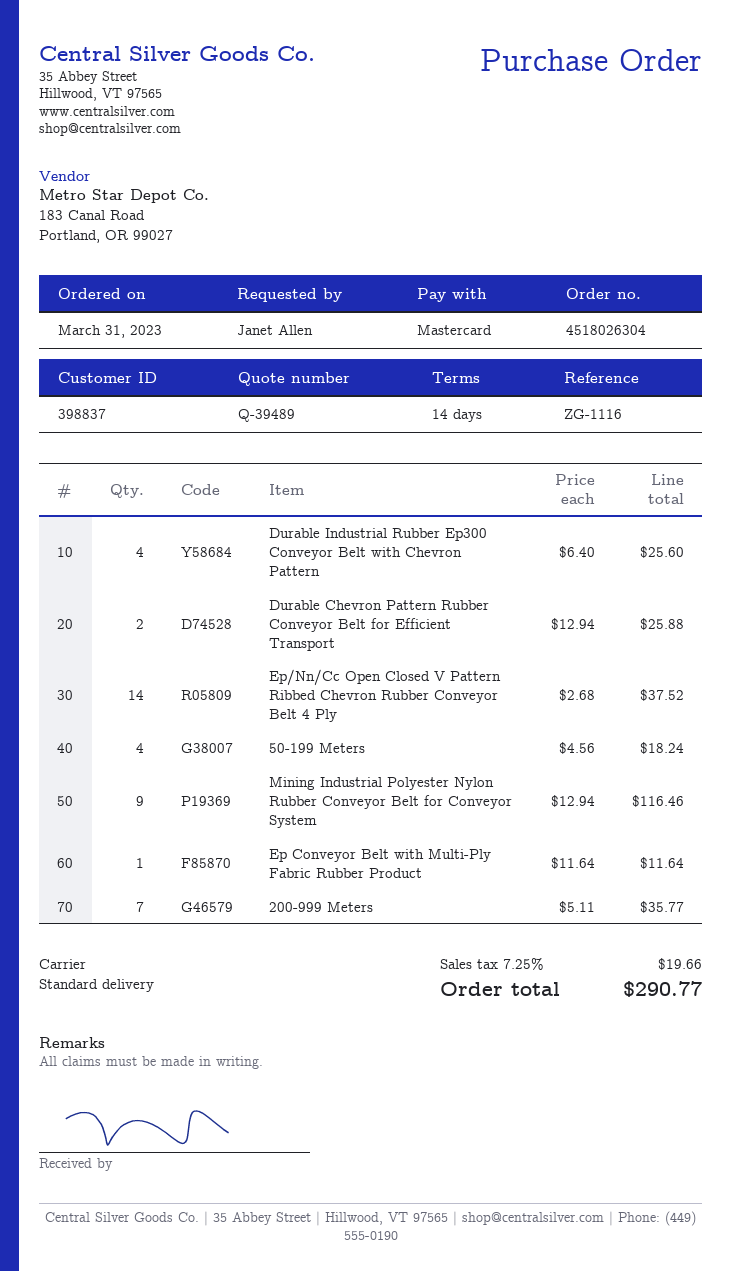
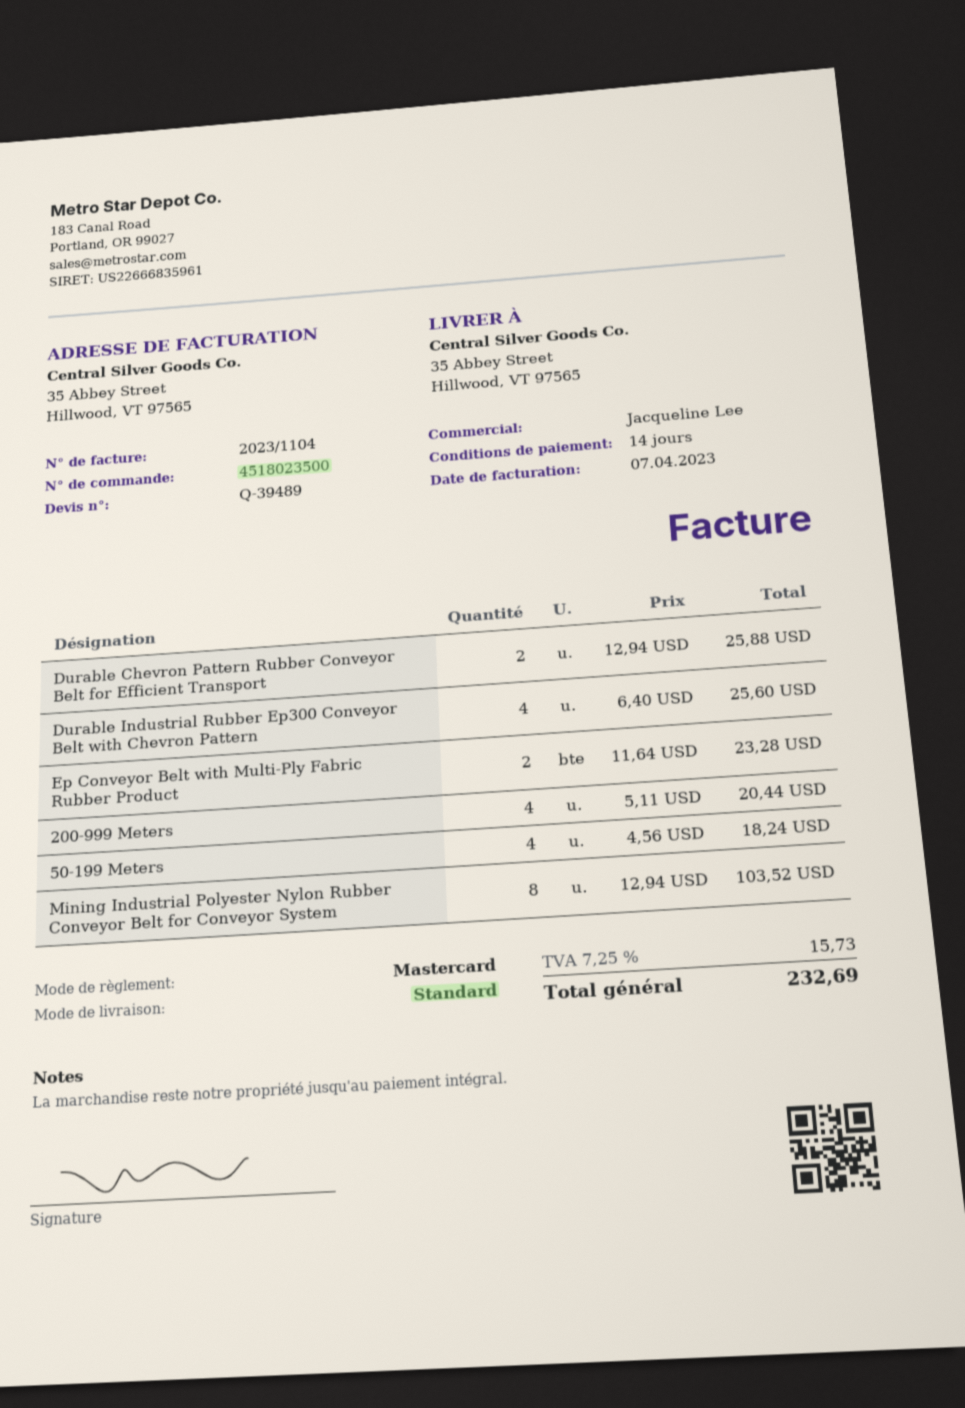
order number: 4518026304 -> 4518023500
Ep/Nn/Cc Open Closed V Pattern Ribbed Chevron Rubber Conveyor Belt 4 Ply: 14 x 2.68 = 37.52 -> none
Mining Industrial Polyester Nylon Rubber Conveyor Belt for Conveyor System: 9 x 12.94 = 116.46 -> 8 x 12.94 = 103.52
Ep Conveyor Belt with Multi-Ply Fabric Rubber Product: 1 x 11.64 = 11.64 -> 2 x 11.64 = 23.28
200-999 Meters: 7 x 5.11 = 35.77 -> 4 x 5.11 = 20.44
tax: 7.25% = 19.66 -> 7.25% = 15.73
total: 290.77 -> 232.69

